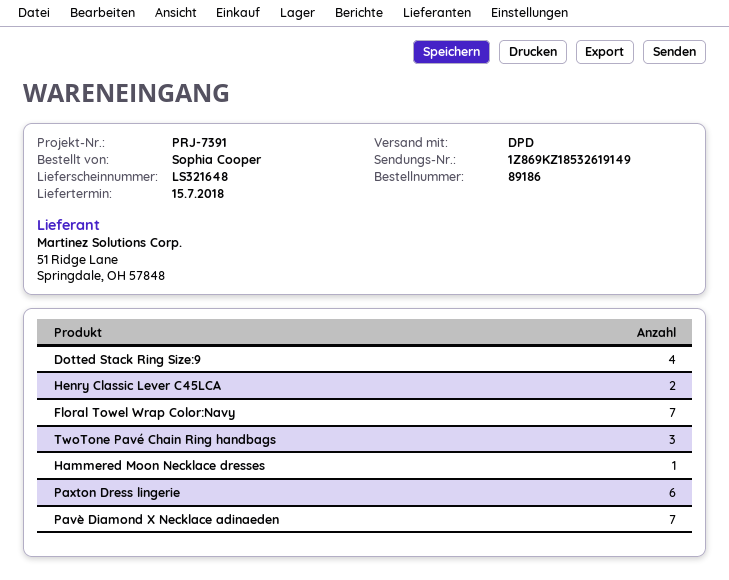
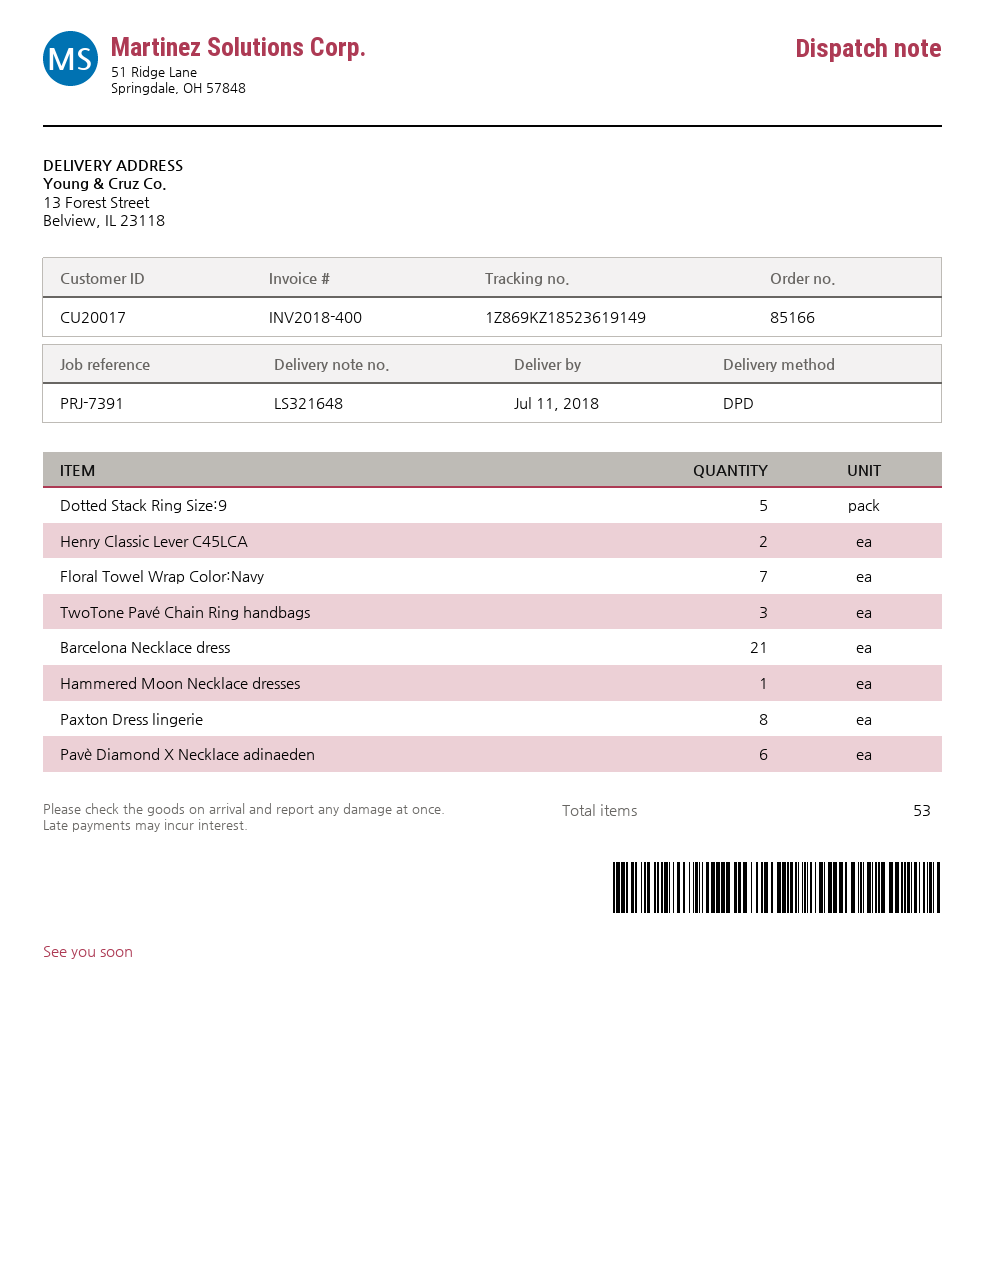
order number: 89186 -> 85166
delivery date: 2018-07-15 -> 2018-07-11
tracking number: 1Z869KZ18532619149 -> 1Z869KZ18523619149
Dotted Stack Ring Size:9: 4 -> 5
Paxton Dress lingerie: 6 -> 8
Pavè Diamond X Necklace adinaeden: 7 -> 6
Barcelona Necklace dress: none -> 21

